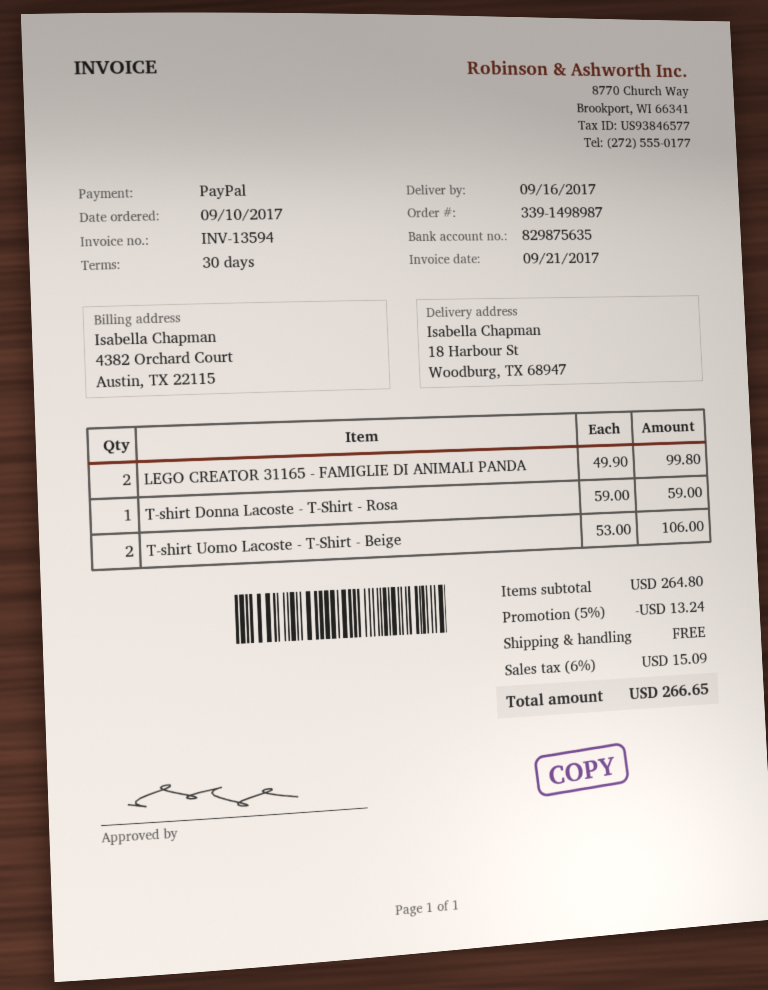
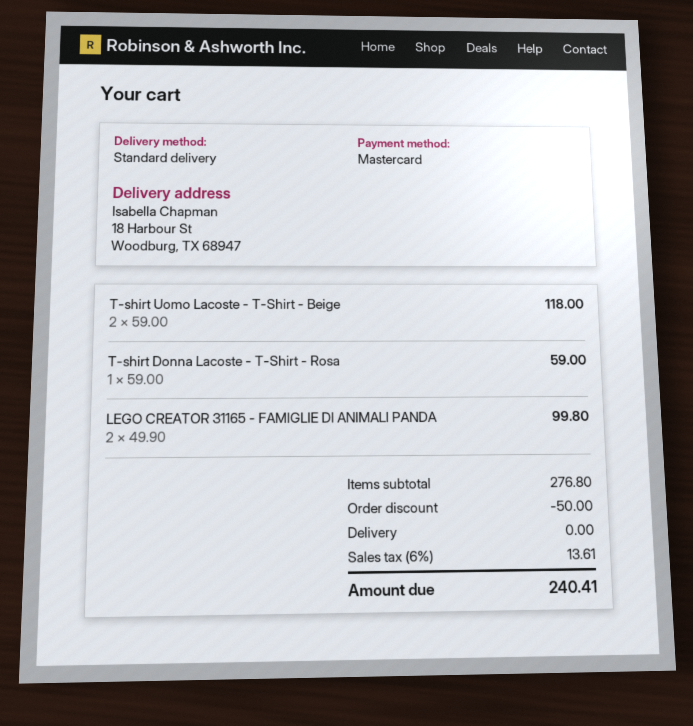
payment method: PayPal -> Mastercard
T-shirt Uomo Lacoste - T-Shirt - Beige: 2 x 53.00 = 106.00 -> 2 x 59.00 = 118.00
subtotal: 264.80 -> 276.80
discount: 13.24 -> 50.00
tax: 6% = 15.09 -> 6% = 13.61
total: 266.65 -> 240.41

